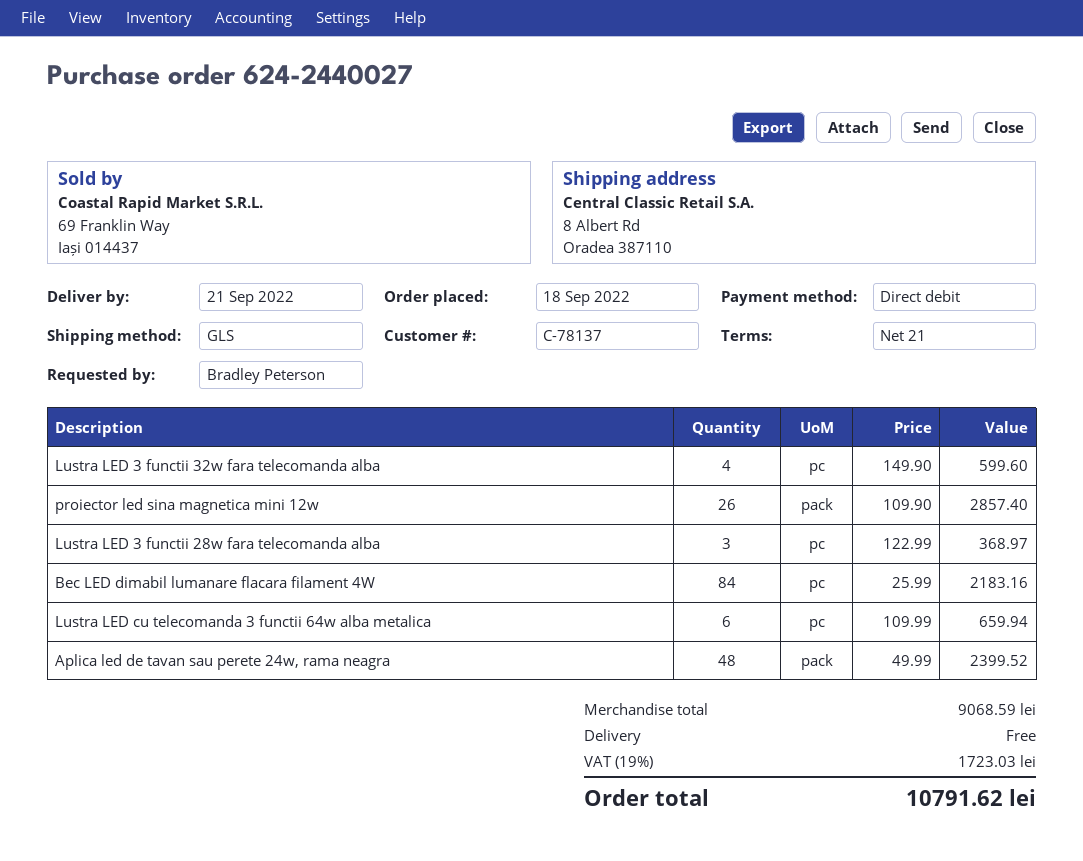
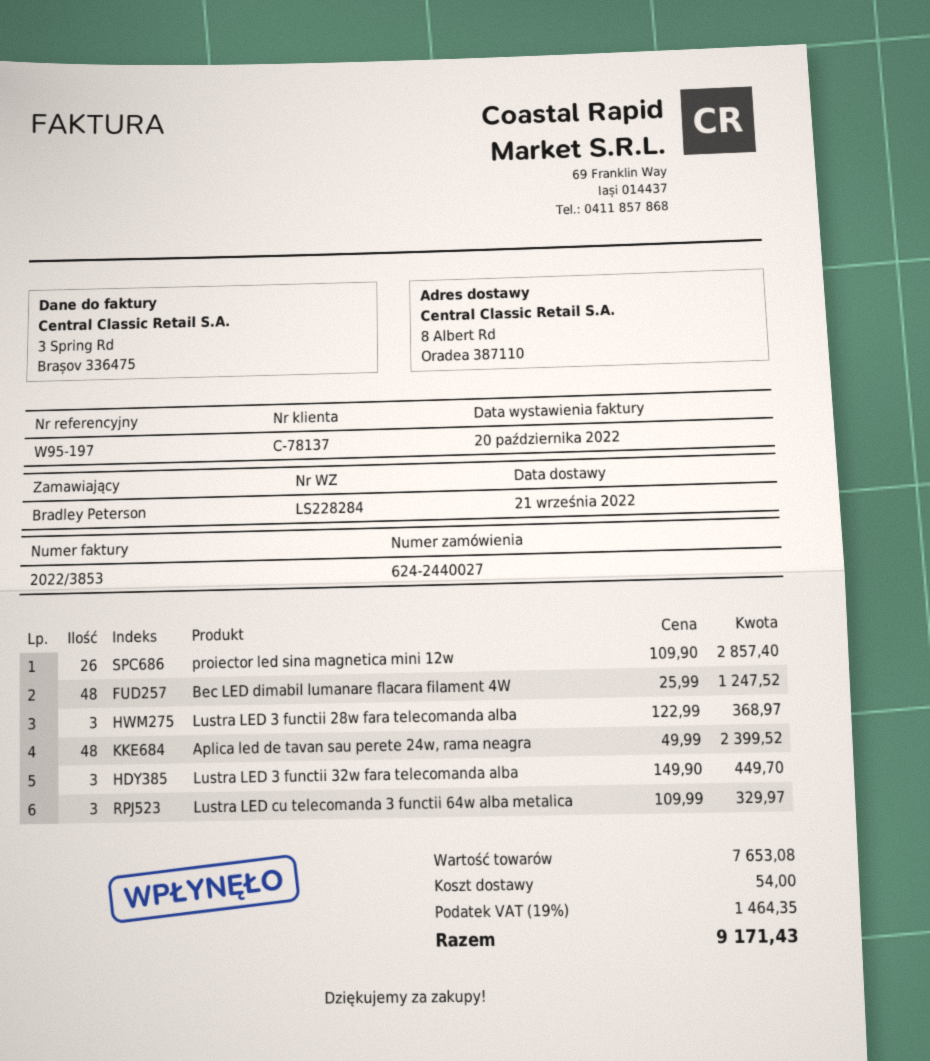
Lustra LED 3 functii 32w fara telecomanda alba: 4 x 149.90 = 599.60 -> 3 x 149.90 = 449.70
Bec LED dimabil lumanare flacara filament 4W: 84 x 25.99 = 2183.16 -> 48 x 25.99 = 1247.52
Lustra LED cu telecomanda 3 functii 64w alba metalica: 6 x 109.99 = 659.94 -> 3 x 109.99 = 329.97
subtotal: 9068.59 -> 7653.08
shipping: 0.00 -> 54.00
tax: 19% = 1723.03 -> 19% = 1464.35
total: 10791.62 -> 9171.43

